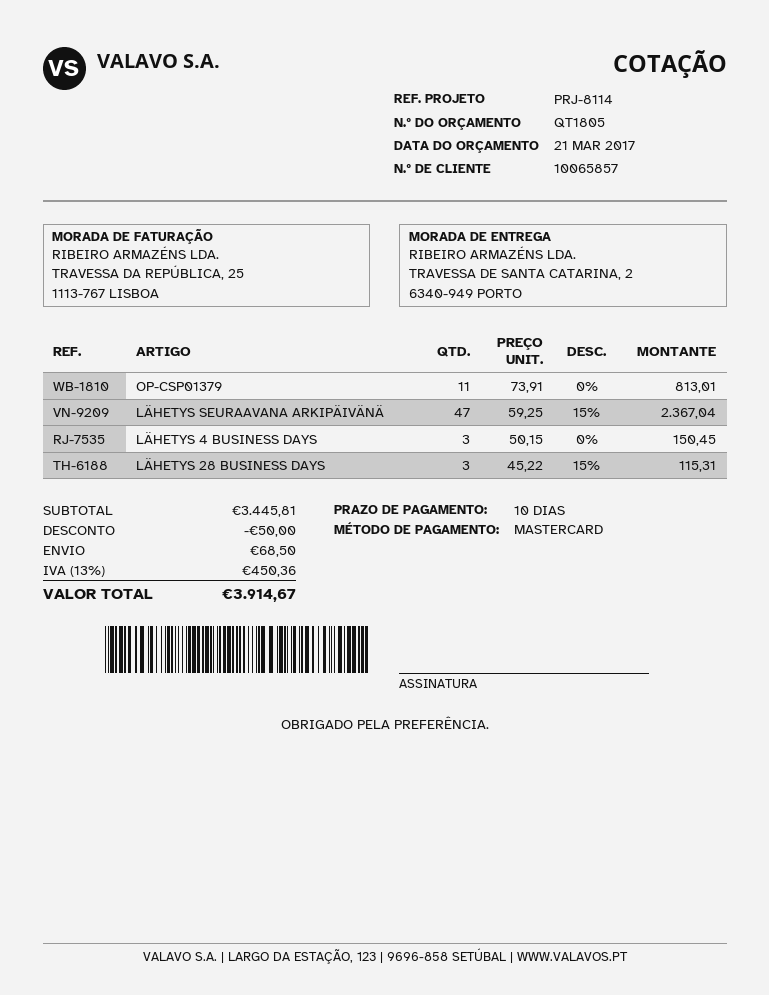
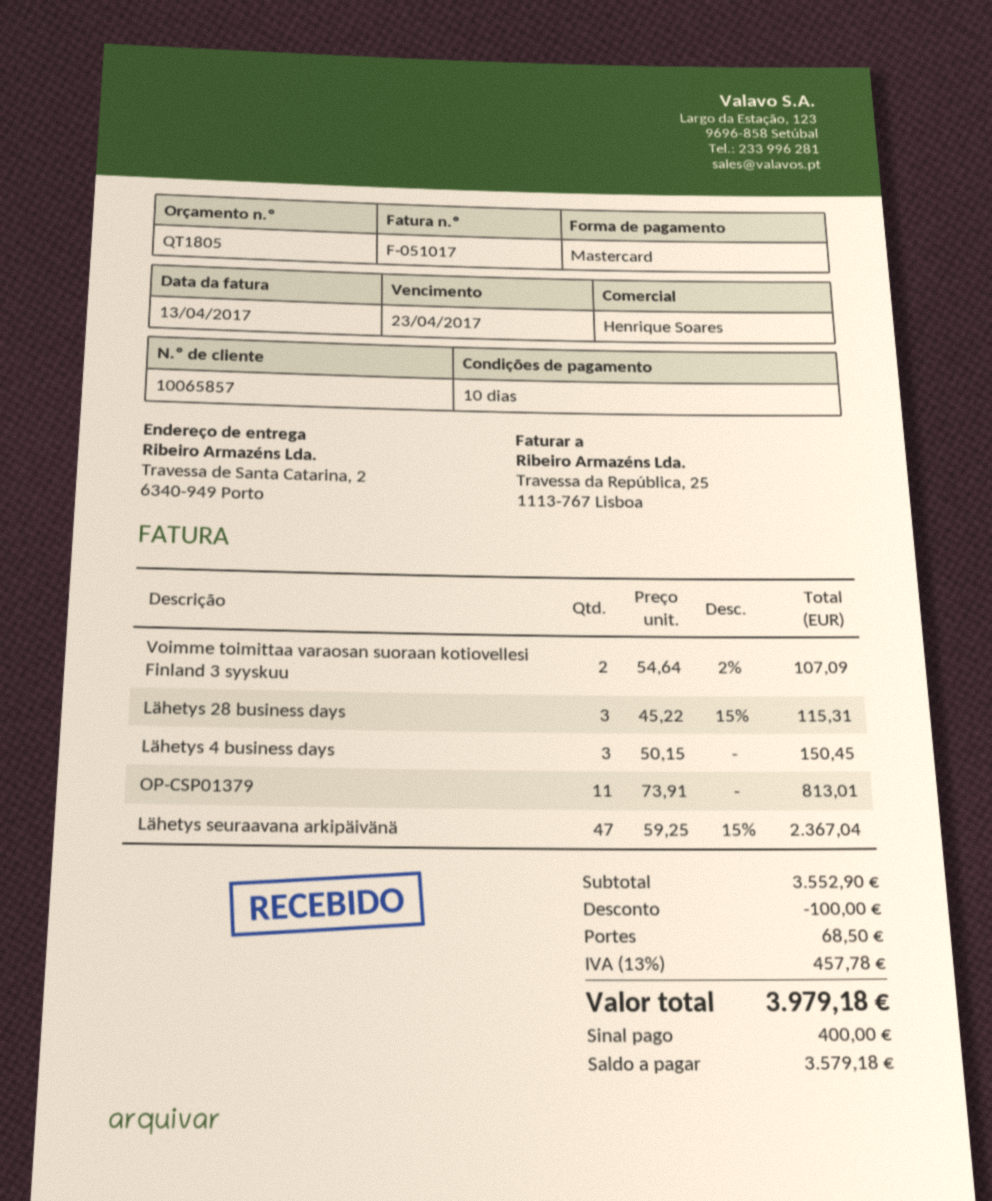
Voimme toimittaa varaosan suoraan kotiovellesi Finland 3 syyskuu: none -> 2 x 54.64 - 2% = 107.09
subtotal: 3445.81 -> 3552.90
discount: 50.00 -> 100.00
tax: 13% = 450.36 -> 13% = 457.78
total: 3914.67 -> 3979.18

